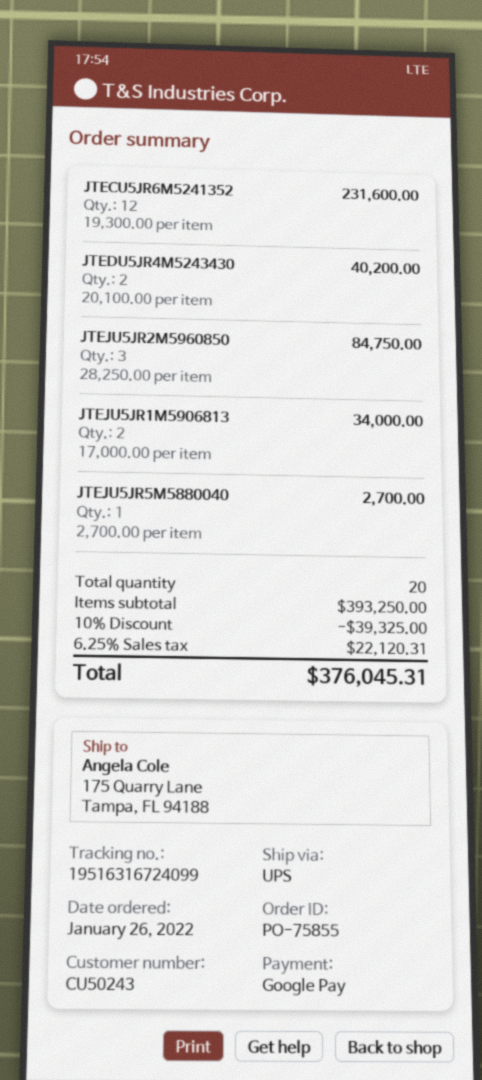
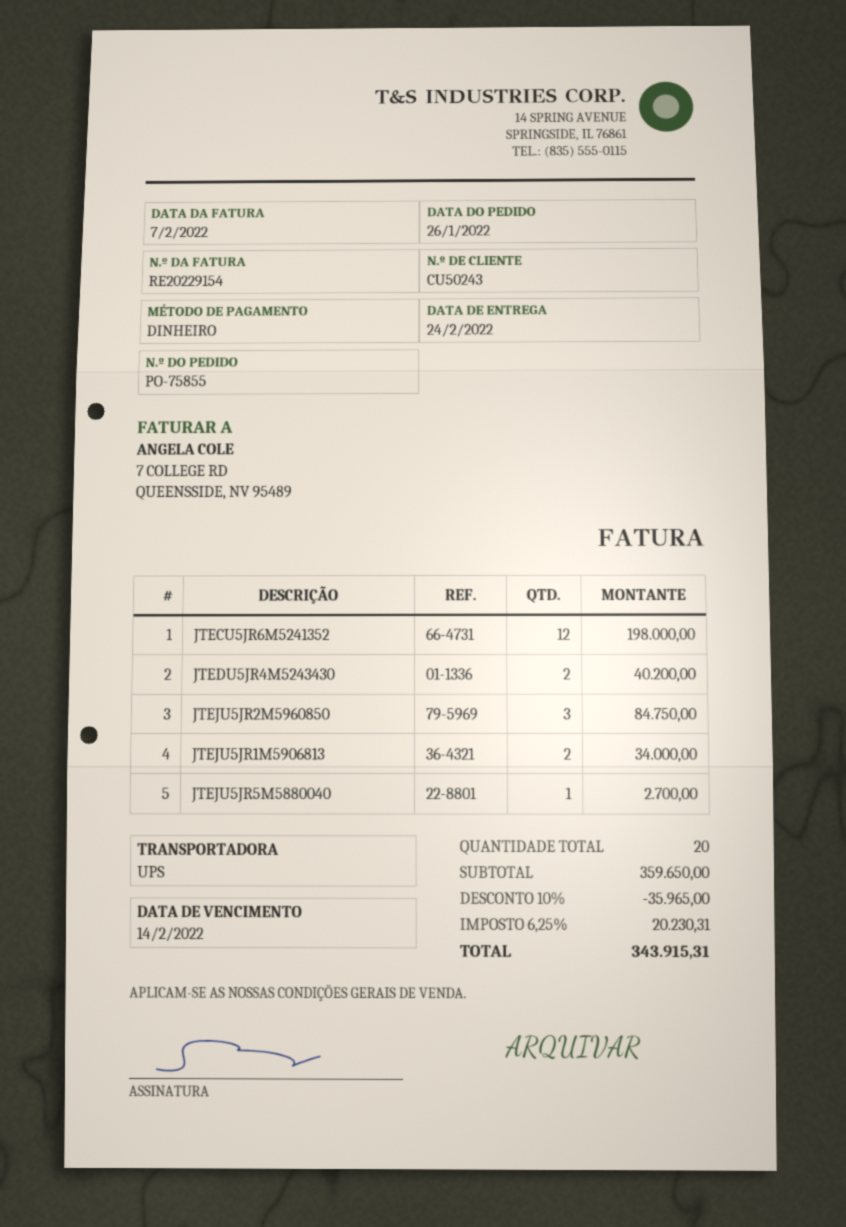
payment method: Google Pay -> cash
JTECU5JR6M5241352: 12 for 231600.00 -> 12 for 198000.00
subtotal: 393250.00 -> 359650.00
discount: 10% = 39325.00 -> 10% = 35965.00
tax: 6.25% = 22120.31 -> 6.25% = 20230.31
total: 376045.31 -> 343915.31

